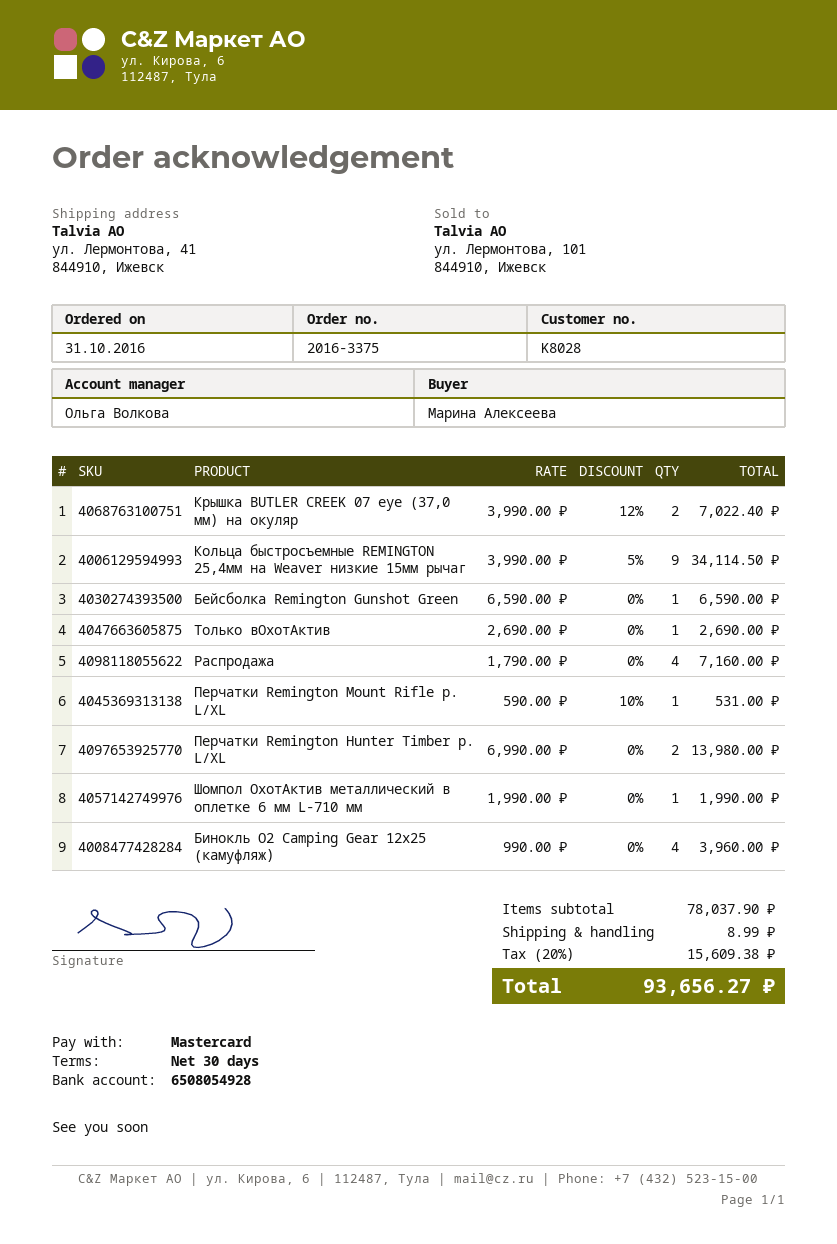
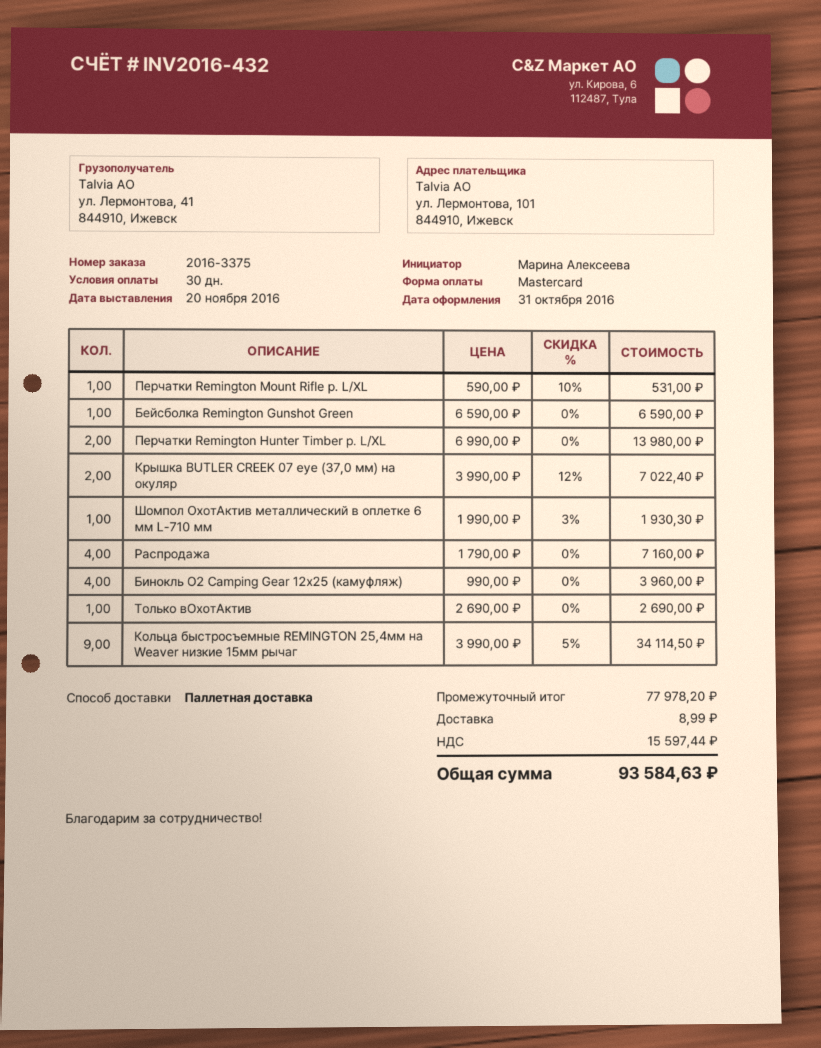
Шомпол ОхотАктив металлический в оплетке 6 мм L-710 мм: 1 x 1990.00 = 1990.00 -> 1 x 1990.00 - 3% = 1930.30
subtotal: 78037.90 -> 77978.20
tax: 15609.38 -> 15597.44
total: 93656.27 -> 93584.63

